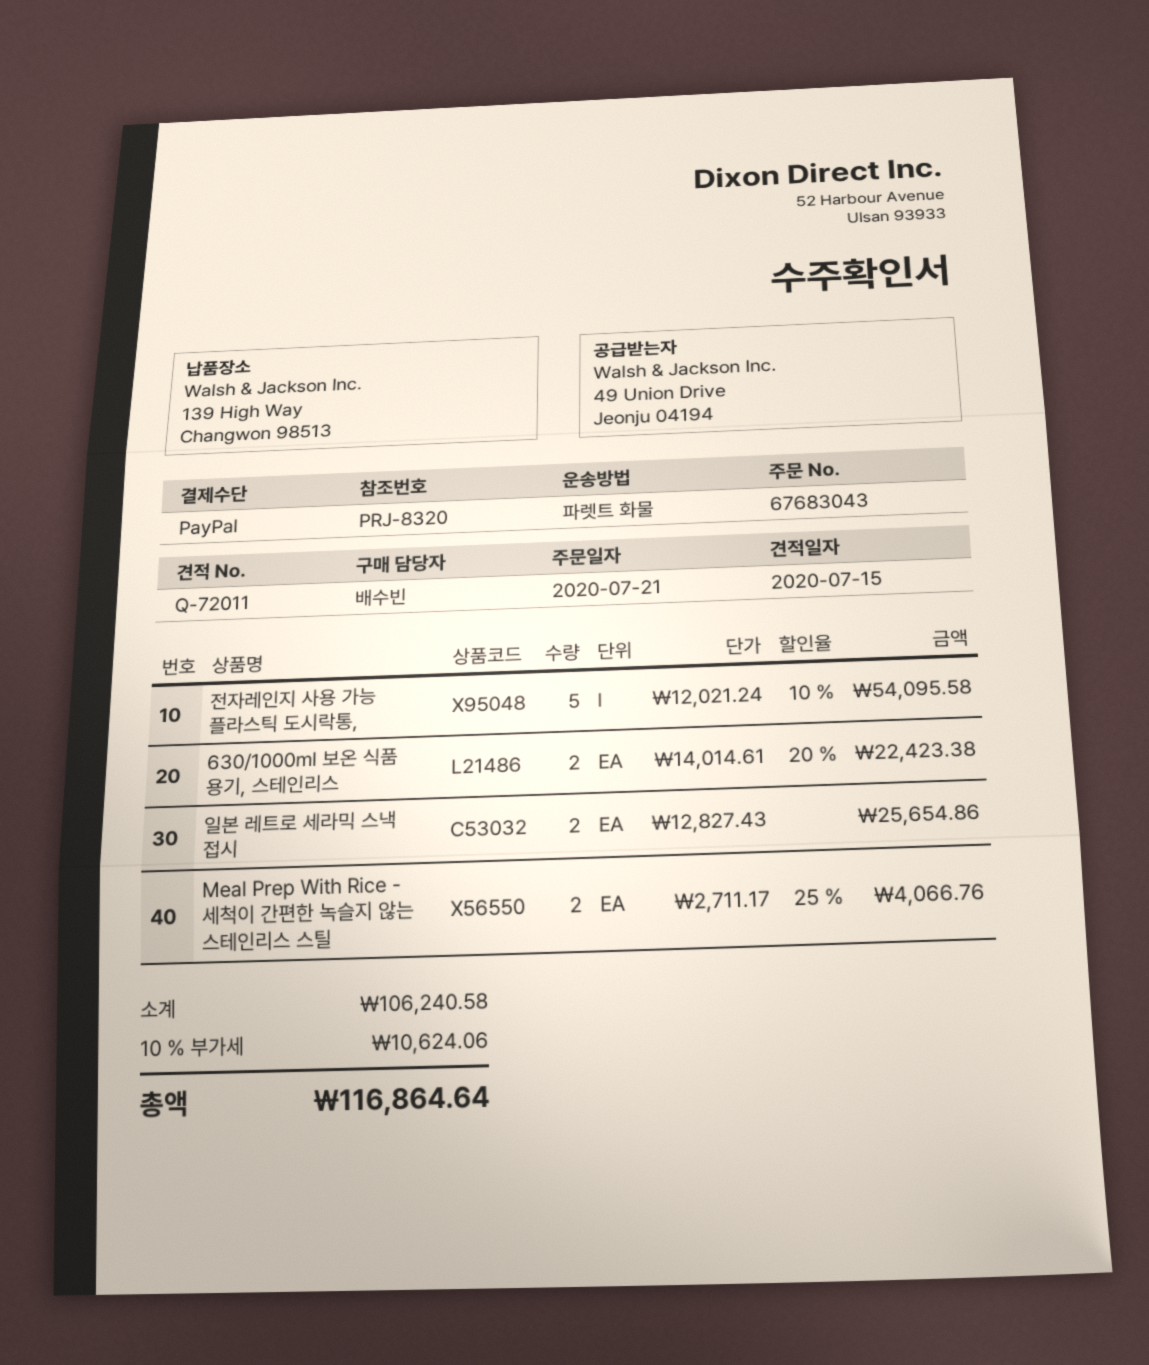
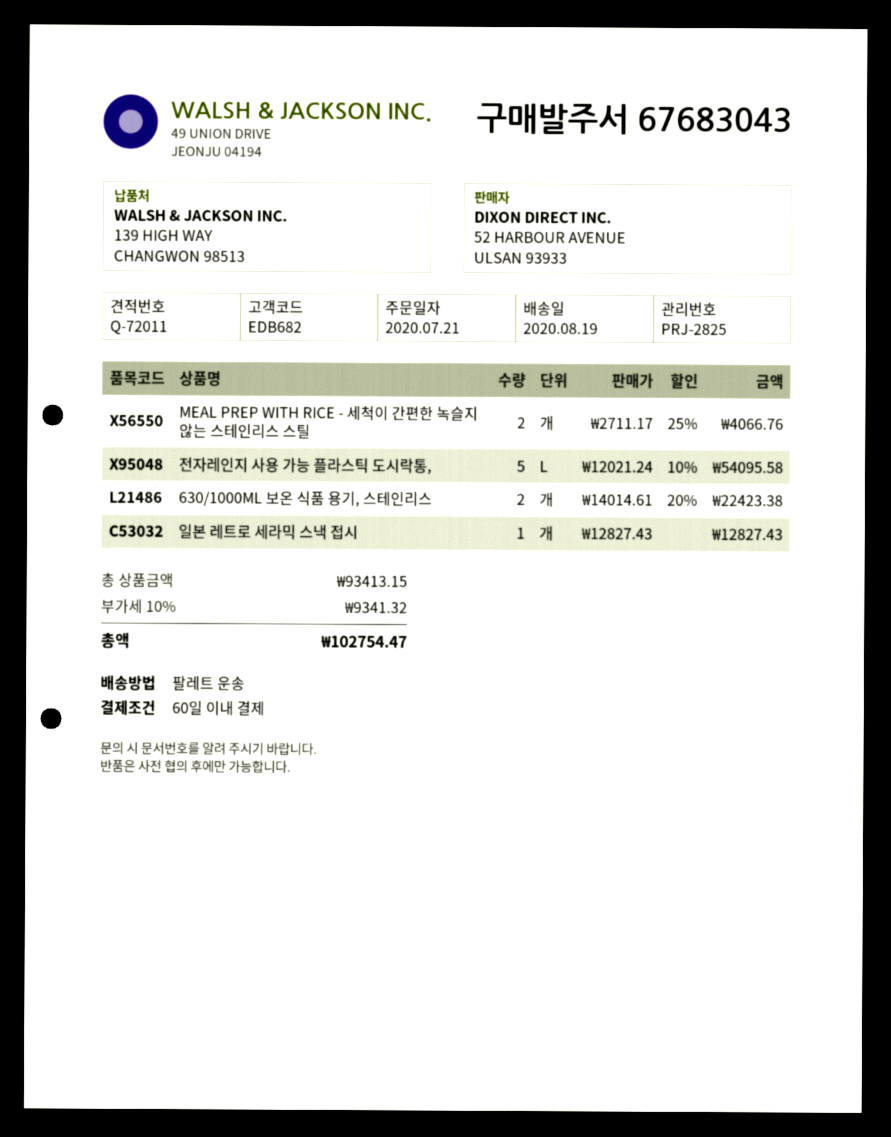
reference: PRJ-8320 -> PRJ-2825
일본 레트로 세라믹 스낵 접시: 2 x 12827.43 = 25654.86 -> 1 x 12827.43 = 12827.43
subtotal: 106240.58 -> 93413.15
tax: 10% = 10624.06 -> 10% = 9341.32
total: 116864.64 -> 102754.47

